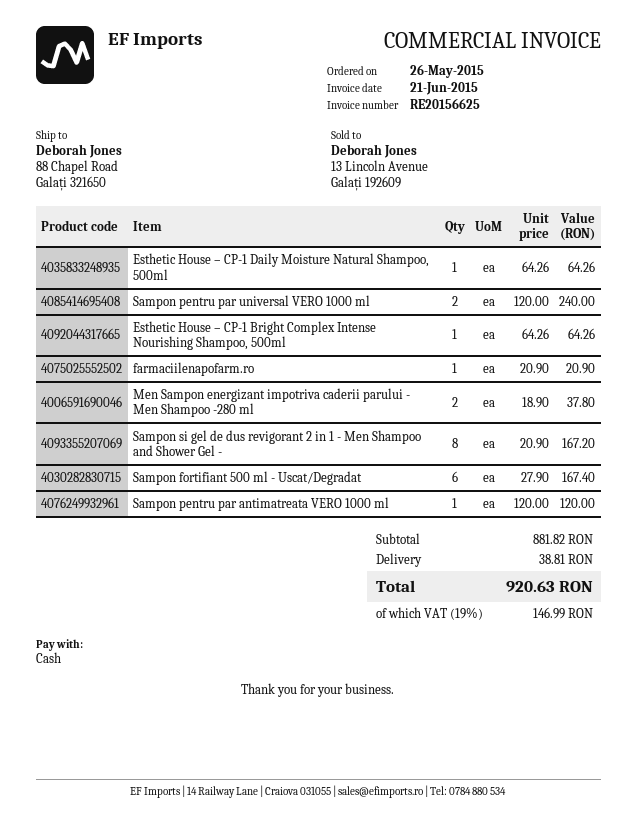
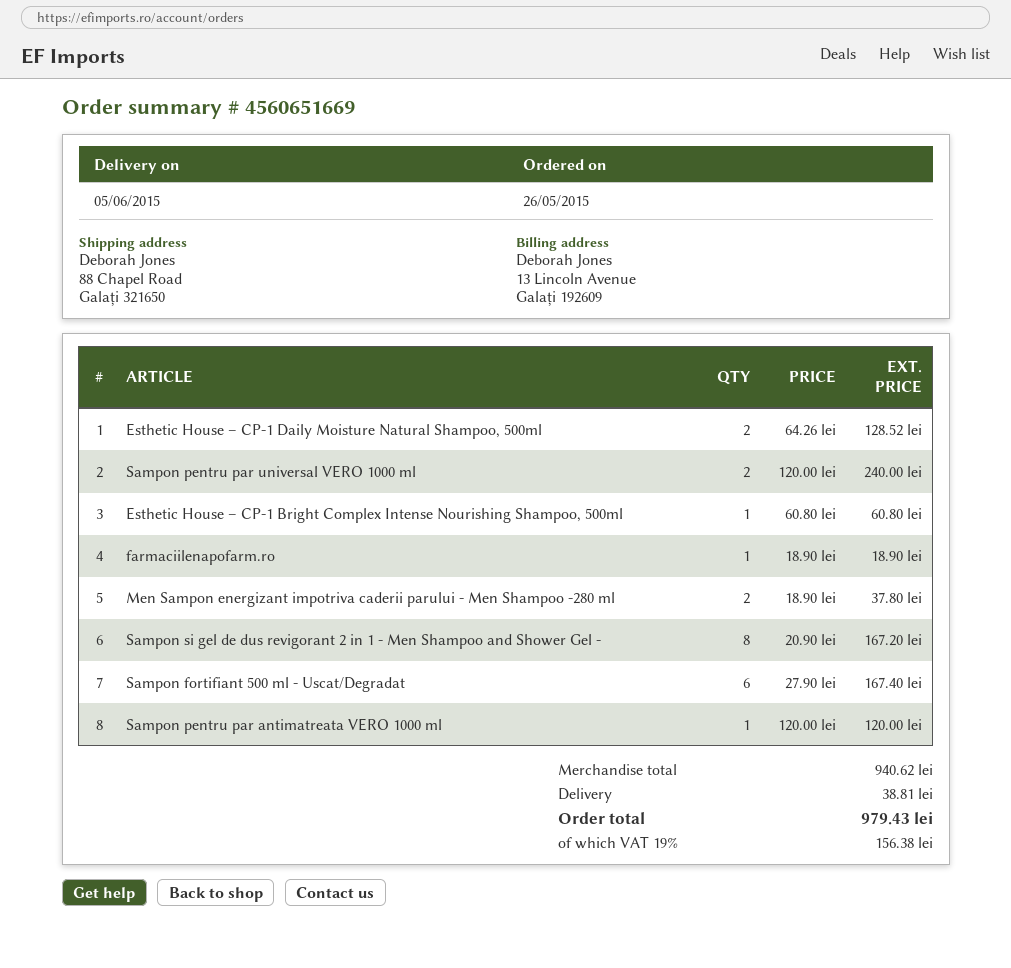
Esthetic House – CP-1 Daily Moisture Natural Shampoo, 500ml: 1 x 64.26 = 64.26 -> 2 x 64.26 = 128.52
Esthetic House – CP-1 Bright Complex Intense Nourishing Shampoo, 500ml: 1 x 64.26 = 64.26 -> 1 x 60.80 = 60.80
farmaciilenapofarm.ro: 1 x 20.90 = 20.90 -> 1 x 18.90 = 18.90
subtotal: 881.82 -> 940.62
tax: 19% = 146.99 -> 19% = 156.38
total: 920.63 -> 979.43

